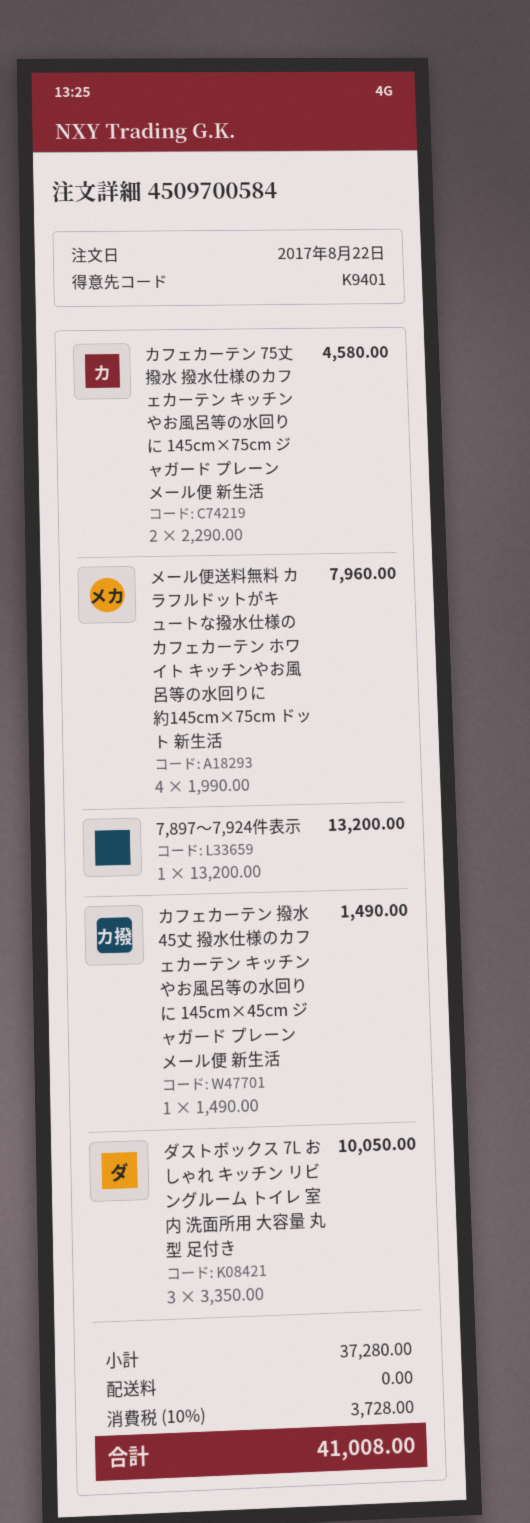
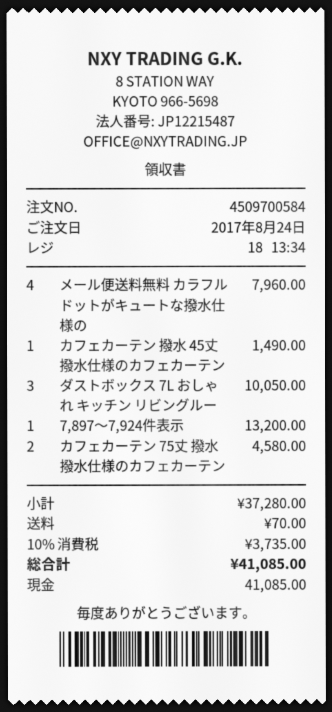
order date: 2017-08-22 -> 2017-08-24
shipping: 0.00 -> 70.00
tax: 10% = 3728.00 -> 10% = 3735.00
total: 41008.00 -> 41085.00

